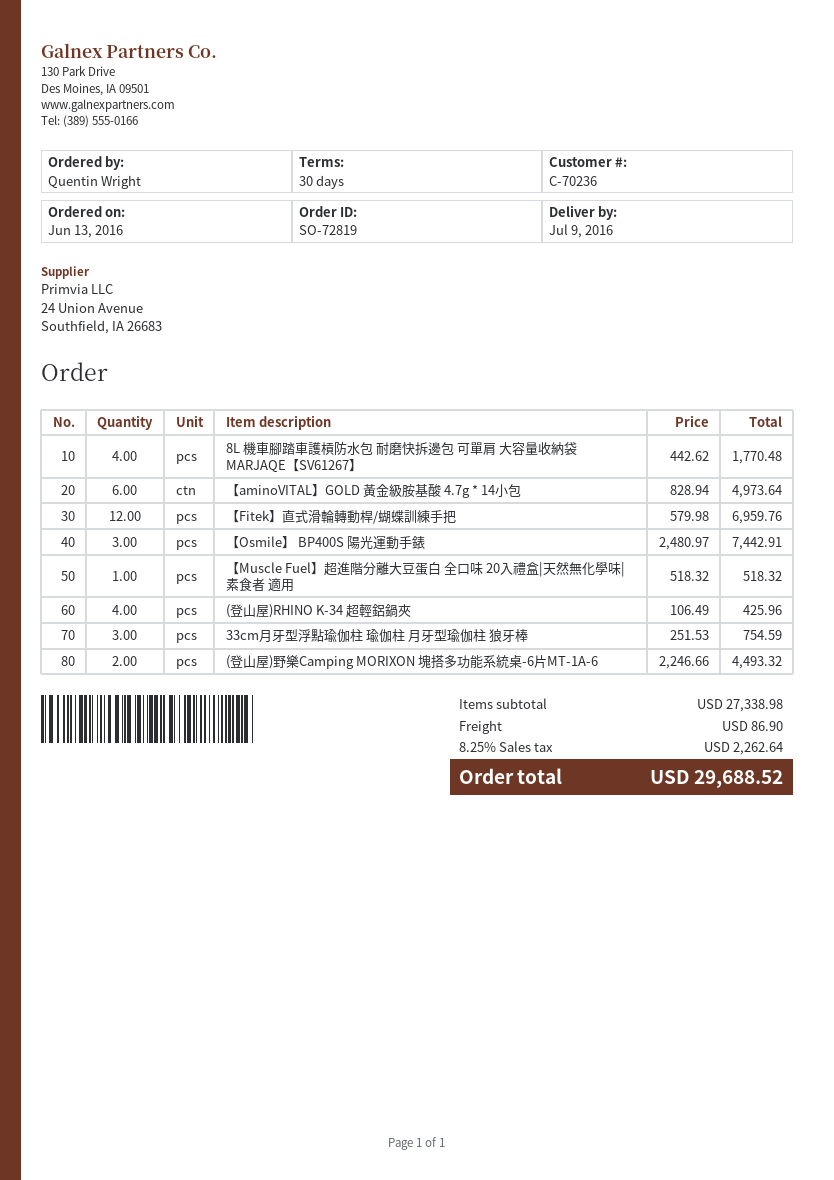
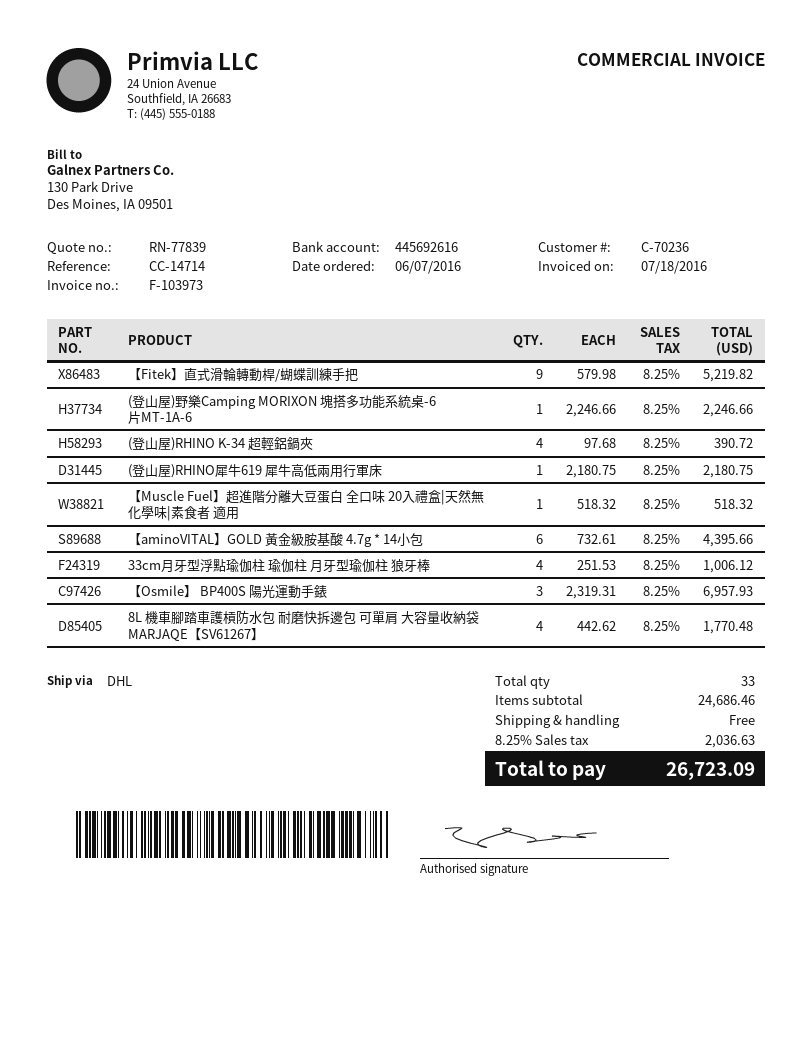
order date: 2016-06-13 -> 2016-06-07
【aminoVITAL】GOLD 黃金級胺基酸 4.7g * 14小包: 6 x 828.94 = 4973.64 -> 6 x 732.61 = 4395.66
【Fitek】直式滑輪轉動桿/蝴蝶訓練手把: 12 x 579.98 = 6959.76 -> 9 x 579.98 = 5219.82
【Osmile】 BP400S 陽光運動手錶: 3 x 2480.97 = 7442.91 -> 3 x 2319.31 = 6957.93
(登山屋)RHINO K-34 超輕鋁鍋夾: 4 x 106.49 = 425.96 -> 4 x 97.68 = 390.72
33cm月牙型浮點瑜伽柱 瑜伽柱 月牙型瑜伽柱 狼牙棒: 3 x 251.53 = 754.59 -> 4 x 251.53 = 1006.12
(登山屋)野樂Camping MORIXON 塊搭多功能系統桌-6片MT-1A-6: 2 x 2246.66 = 4493.32 -> 1 x 2246.66 = 2246.66
(登山屋)RHINO犀牛619 犀牛高低兩用行軍床: none -> 1 x 2180.75 = 2180.75
subtotal: 27338.98 -> 24686.46
shipping: 86.90 -> 0.00
tax: 8.25% = 2262.64 -> 8.25% = 2036.63
total: 29688.52 -> 26723.09

